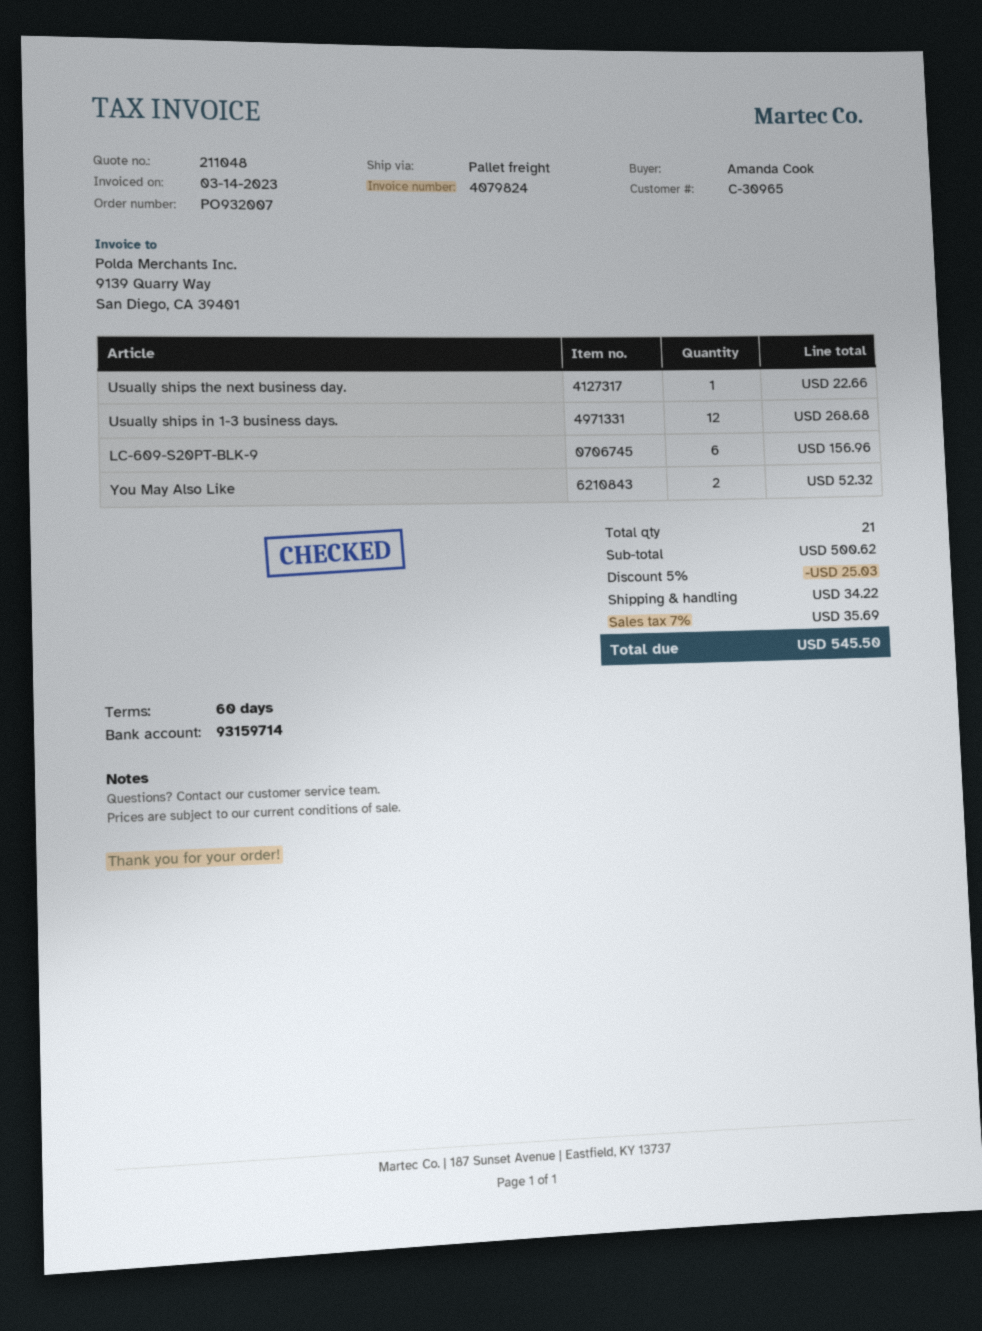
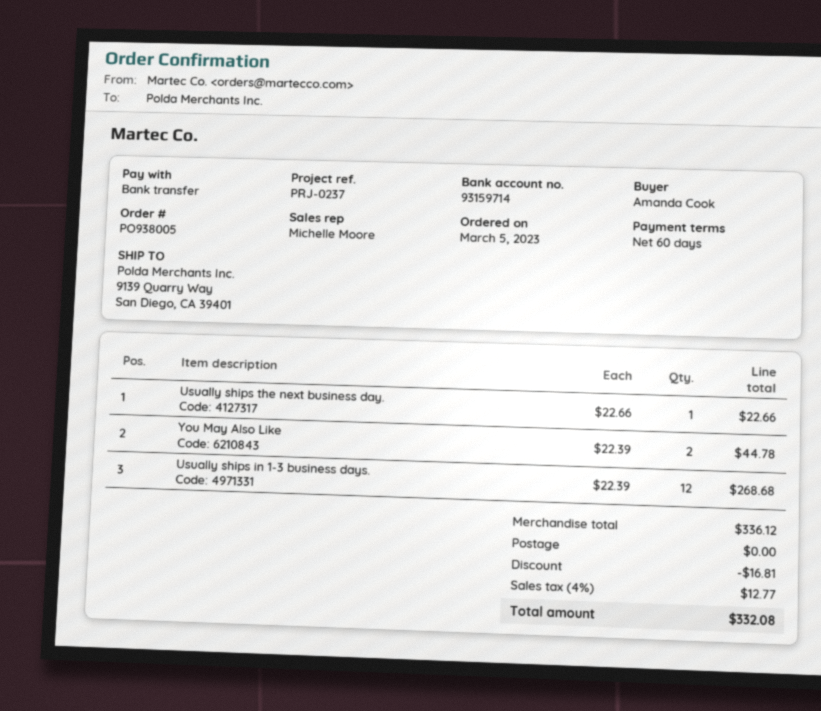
order number: PO932007 -> PO938005
LC-609-S20PT-BLK-9: 6 for 156.96 -> none
You May Also Like: 2 for 52.32 -> 2 for 44.78
subtotal: 500.62 -> 336.12
discount: 25.03 -> 16.81
shipping: 34.22 -> 0.00
tax: 7% = 35.69 -> 4% = 12.77
total: 545.50 -> 332.08

